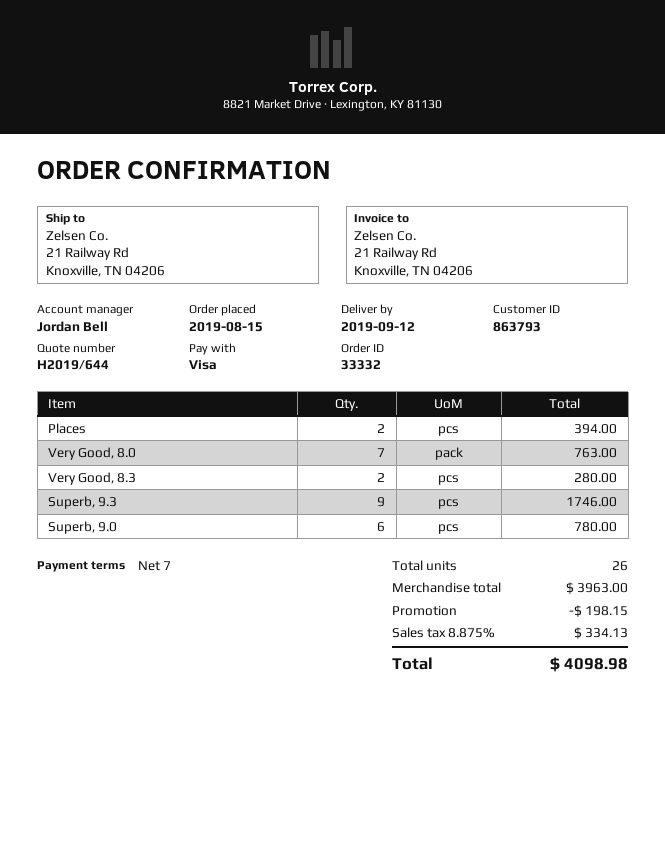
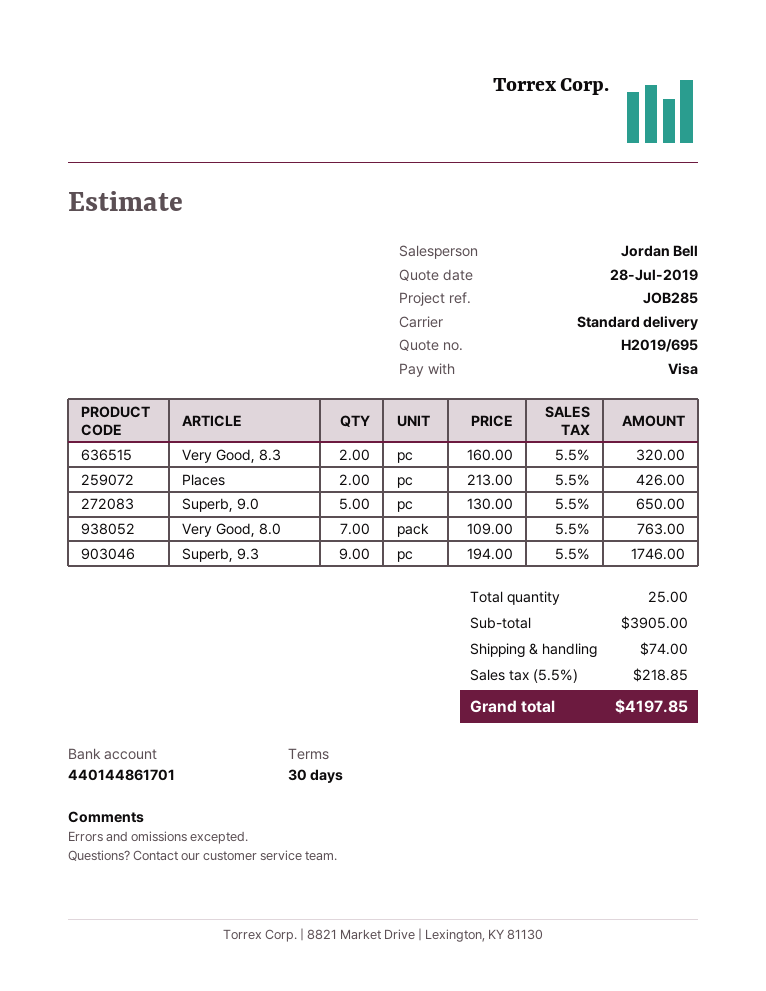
quote number: H2019/644 -> H2019/695
payment terms: 7 days -> 30 days
Places: 2 for 394.00 -> 2 for 426.00
Very Good, 8.3: 2 for 280.00 -> 2 for 320.00
Superb, 9.0: 6 for 780.00 -> 5 for 650.00
total quantity: 26 -> 25
subtotal: 3963.00 -> 3905.00
discount: 198.15 -> none
shipping: none -> 74.00
tax: 8.875% = 334.13 -> 5.5% = 218.85
total: 4098.98 -> 4197.85

